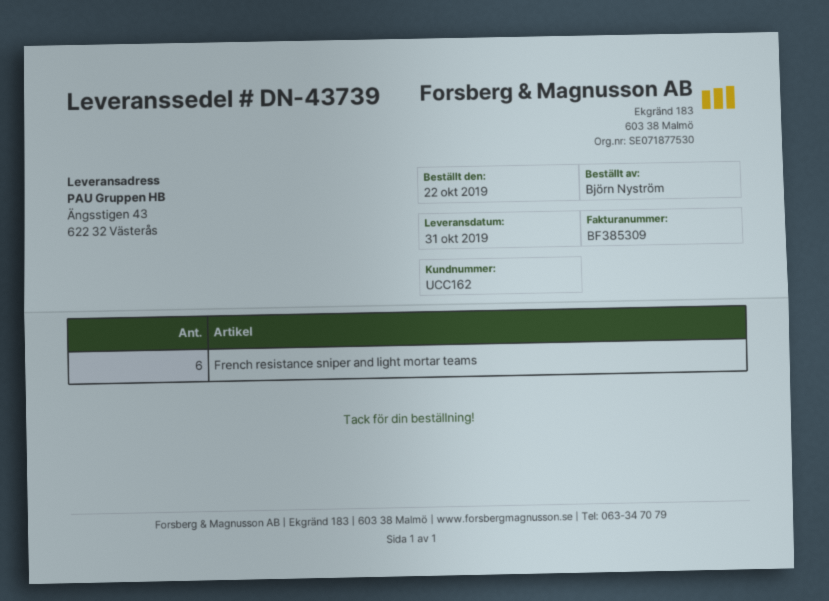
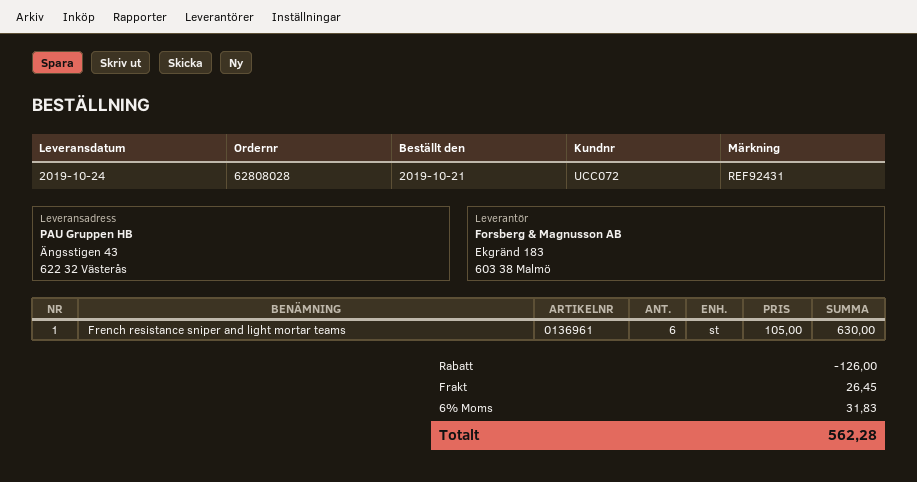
order date: 2019-10-22 -> 2019-10-21
delivery date: 2019-10-31 -> 2019-10-24
customer number: UCC162 -> UCC072

